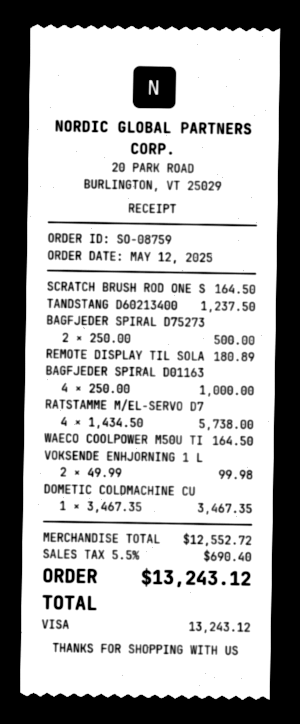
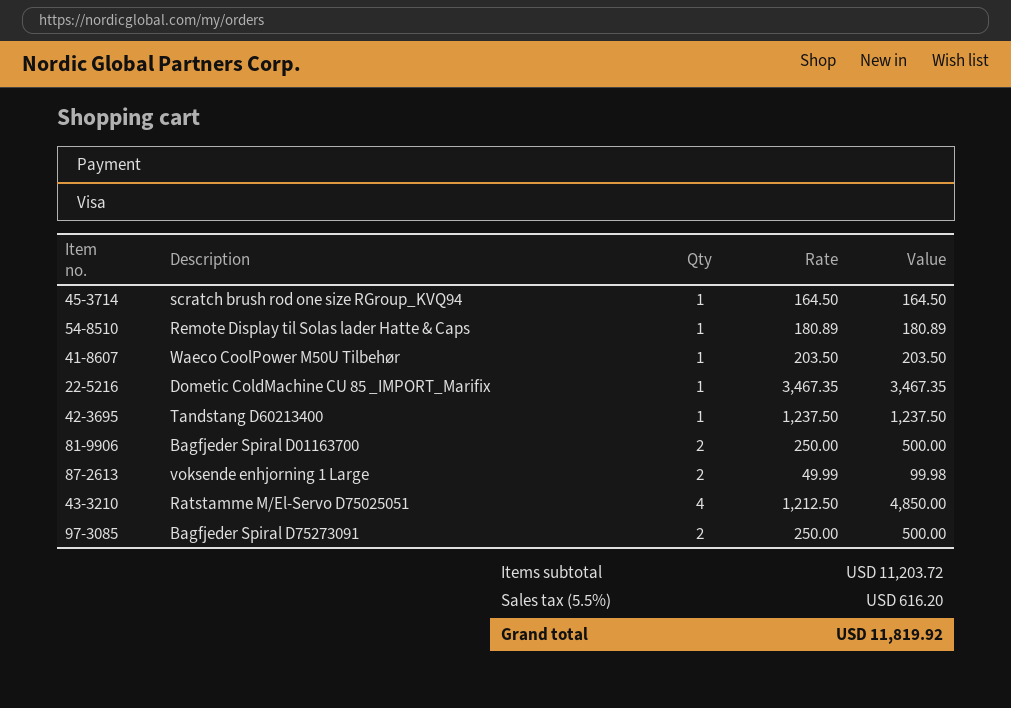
BAGFJEDER SPIRAL D01163: 4 x 250.00 = 1000.00 -> 2 x 250.00 = 500.00
RATSTAMME M/EL-SERVO D7: 4 x 1434.50 = 5738.00 -> 4 x 1212.50 = 4850.00
WAECO COOLPOWER M50U TI: 1 x 164.50 = 164.50 -> 1 x 203.50 = 203.50
subtotal: 12552.72 -> 11203.72
tax: 5.5% = 690.40 -> 5.5% = 616.20
total: 13243.12 -> 11819.92

